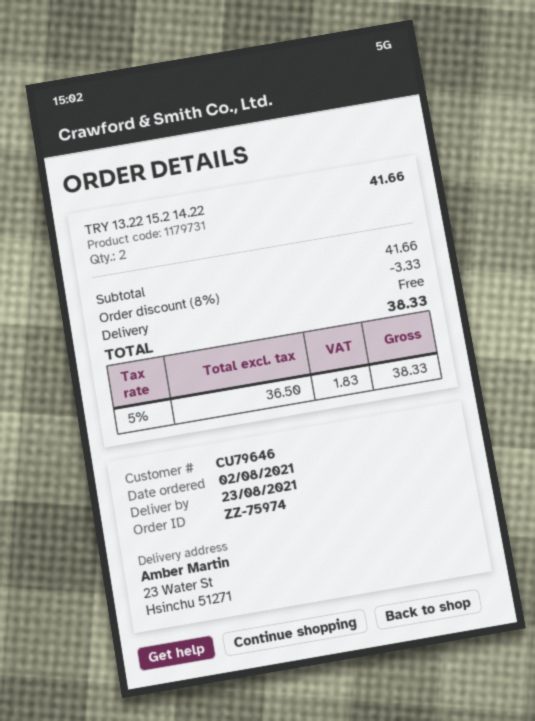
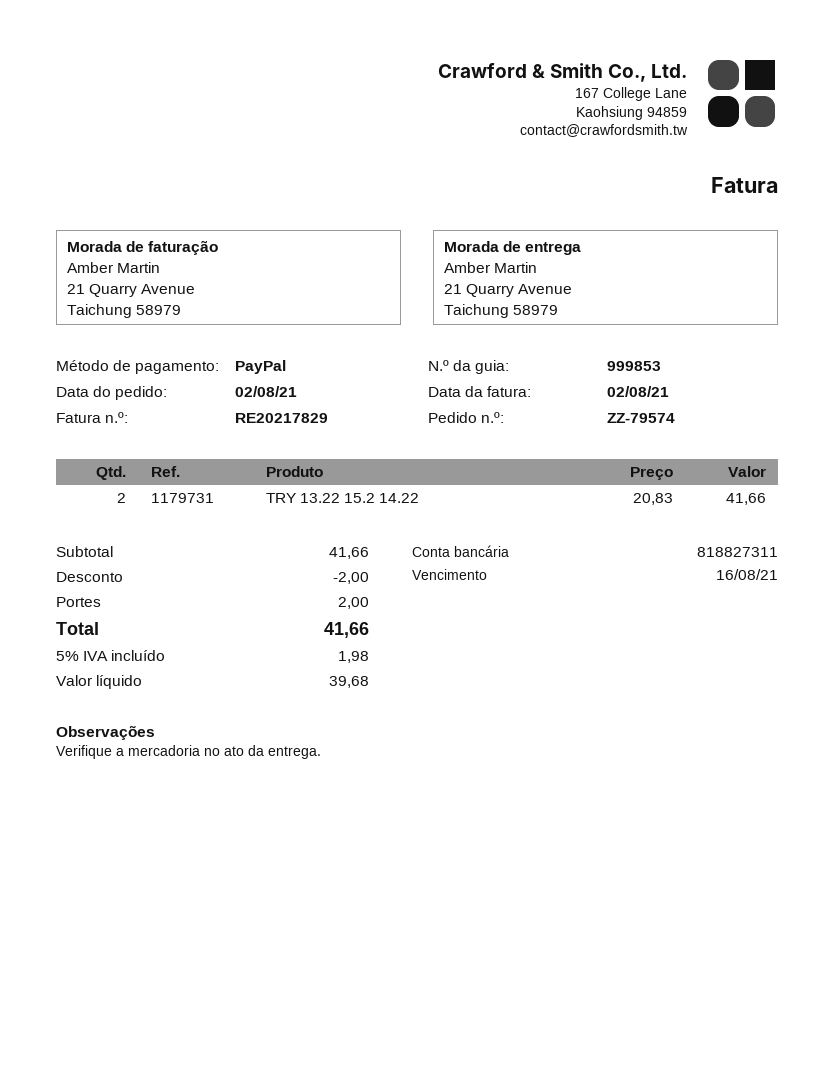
order number: ZZ-75974 -> ZZ-79574
ship to: 23 Water St, Hsinchu 51271 -> 21 Quarry Avenue, Taichung 58979
discount: 3.33 -> 2.00
shipping: 0.00 -> 2.00
net: 36.50 -> 39.68
tax: 5% = 1.83 -> 5% = 1.98
total: 38.33 -> 41.66

